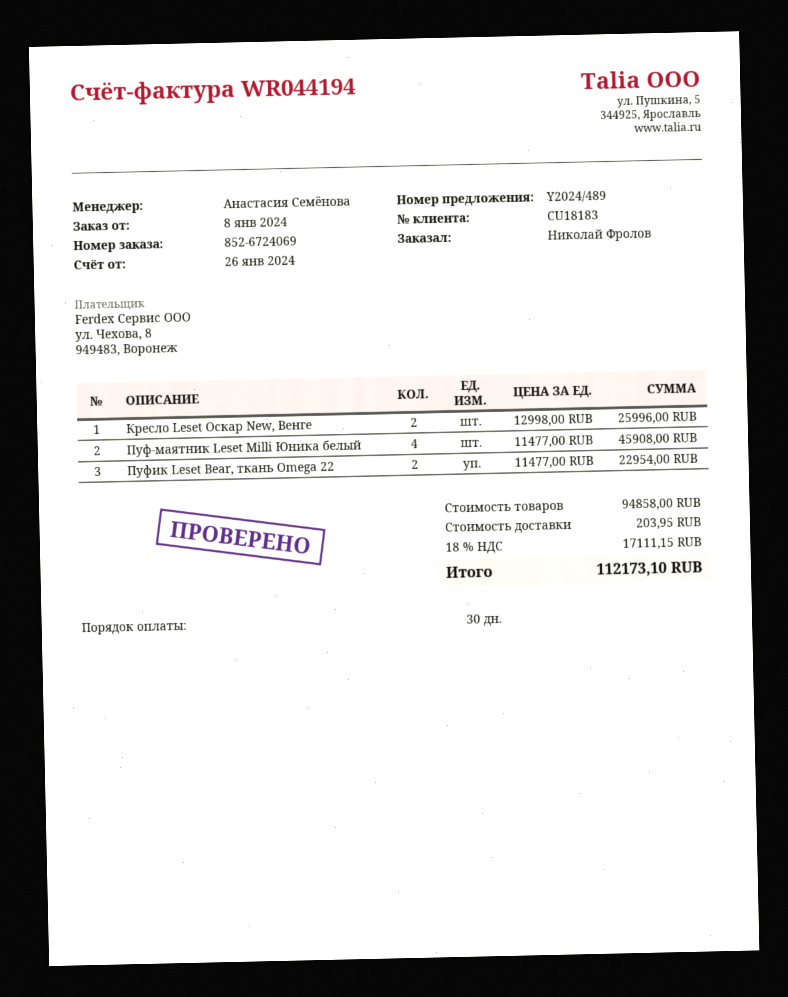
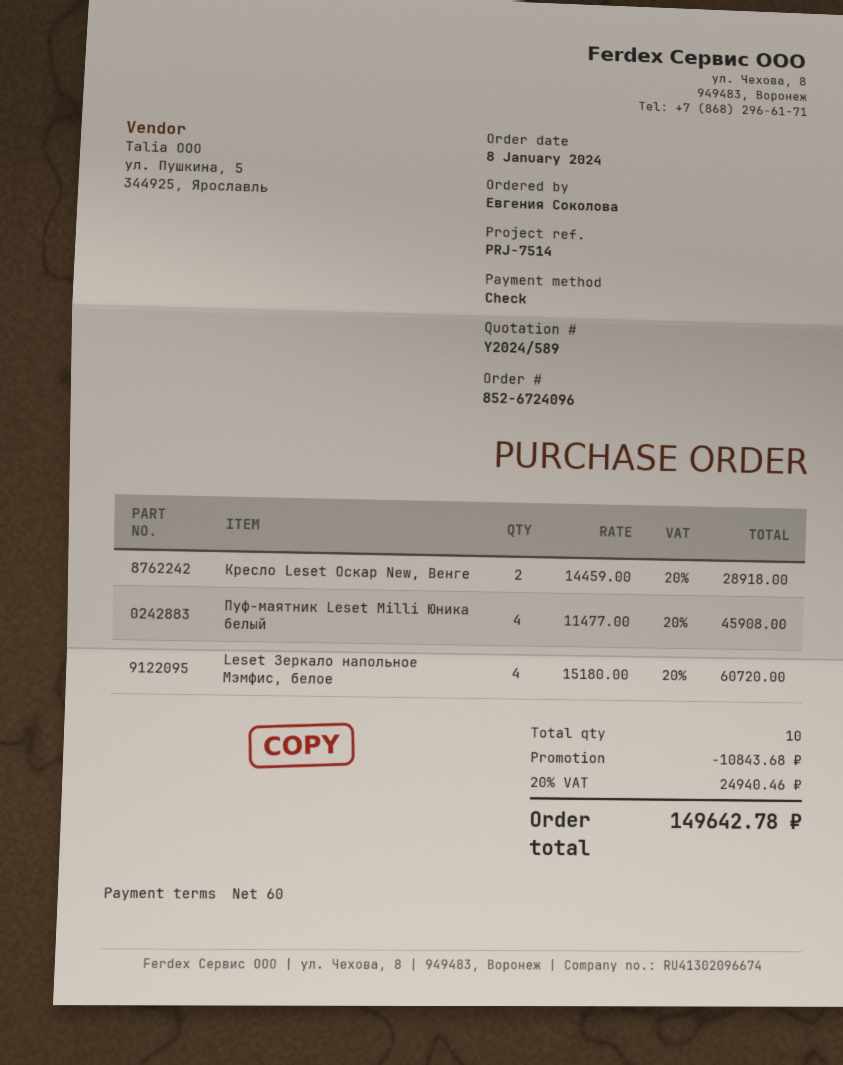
quote number: Y2024/489 -> Y2024/589
order number: 852-6724069 -> 852-6724096
payment terms: 30 days -> 60 days
ordered by: Николай Фролов -> Евгения Соколова
Кресло Leset Оскар New, Венге: 2 x 12998.00 = 25996.00 -> 2 x 14459.00 = 28918.00
Пуфик Leset Bear, ткань Omega 22: 2 x 11477.00 = 22954.00 -> none
Leset Зеркало напольное Мэмфис, белое: none -> 4 x 15180.00 = 60720.00
discount: none -> 10843.68
shipping: 203.95 -> none
tax: 18% = 17111.15 -> 20% = 24940.46
total: 112173.10 -> 149642.78

